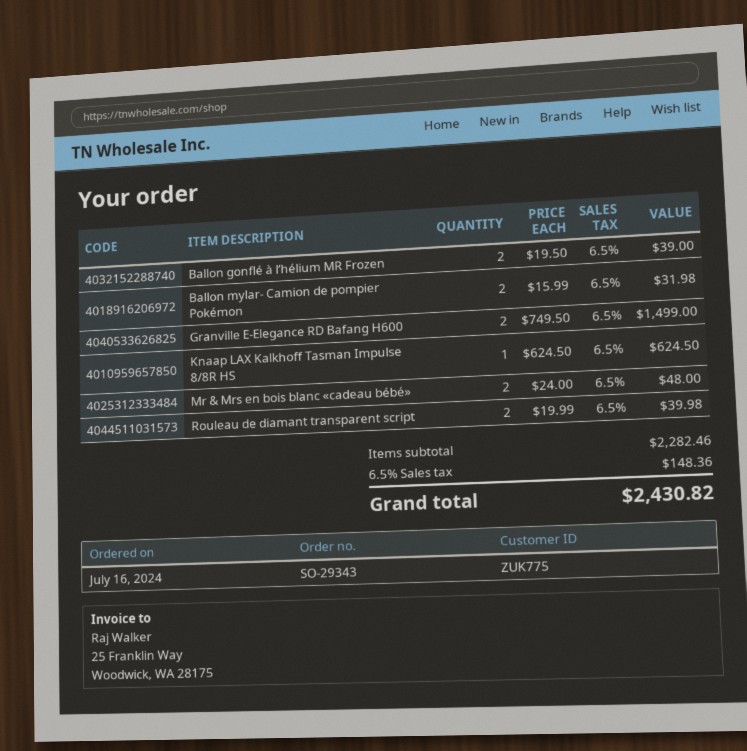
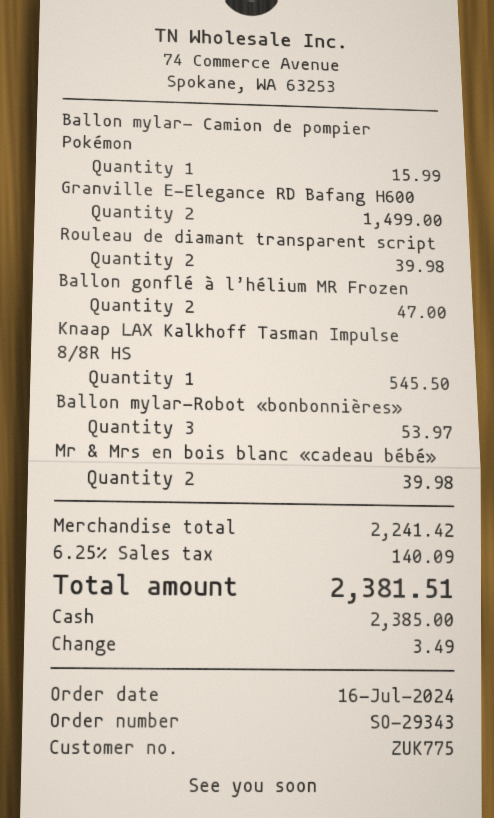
Ballon gonflé à l’hélium MR Frozen: 2 for 39.00 -> 2 for 47.00
Ballon mylar- Camion de pompier Pokémon: 2 for 31.98 -> 1 for 15.99
Knaap LAX Kalkhoff Tasman Impulse 8/8R HS: 1 for 624.50 -> 1 for 545.50
Mr & Mrs en bois blanc «cadeau bébé»: 2 for 48.00 -> 2 for 39.98
Ballon mylar-Robot «bonbonnières»: none -> 3 for 53.97
subtotal: 2282.46 -> 2241.42
tax: 6.5% = 148.36 -> 6.25% = 140.09
total: 2430.82 -> 2381.51

